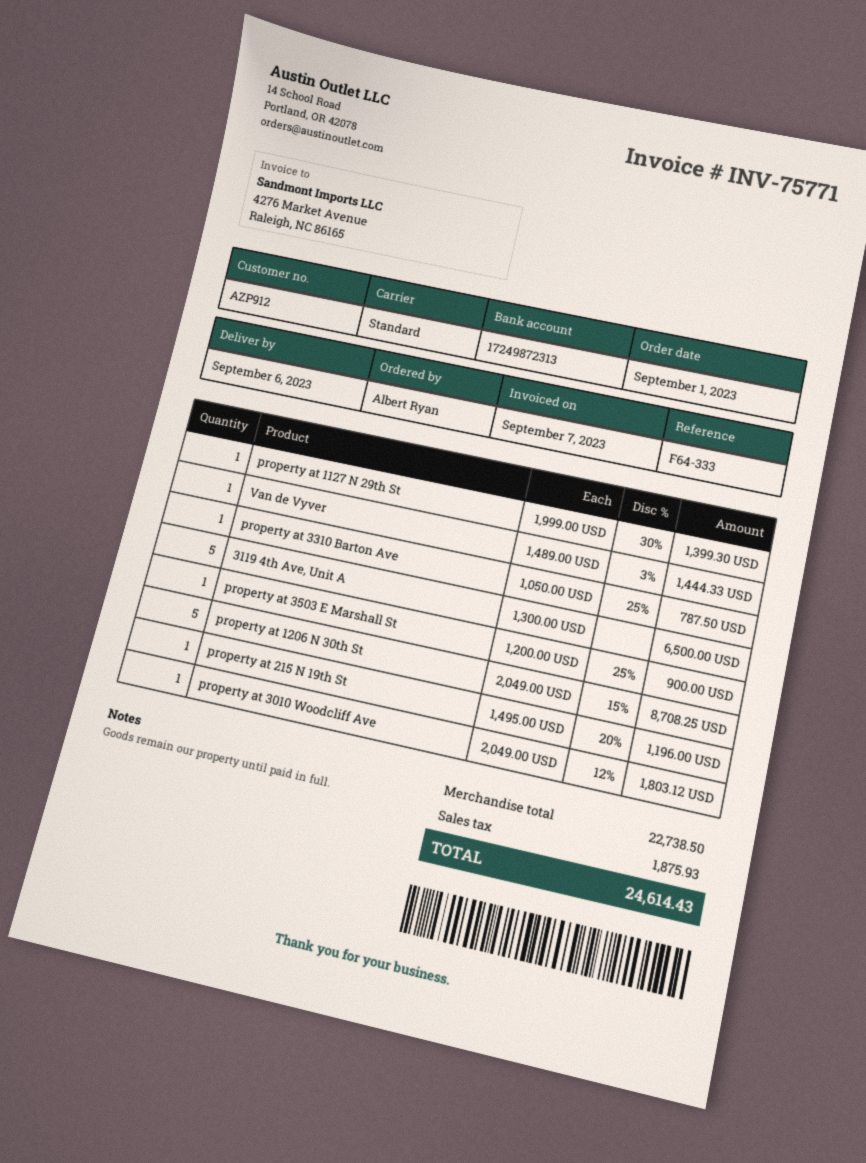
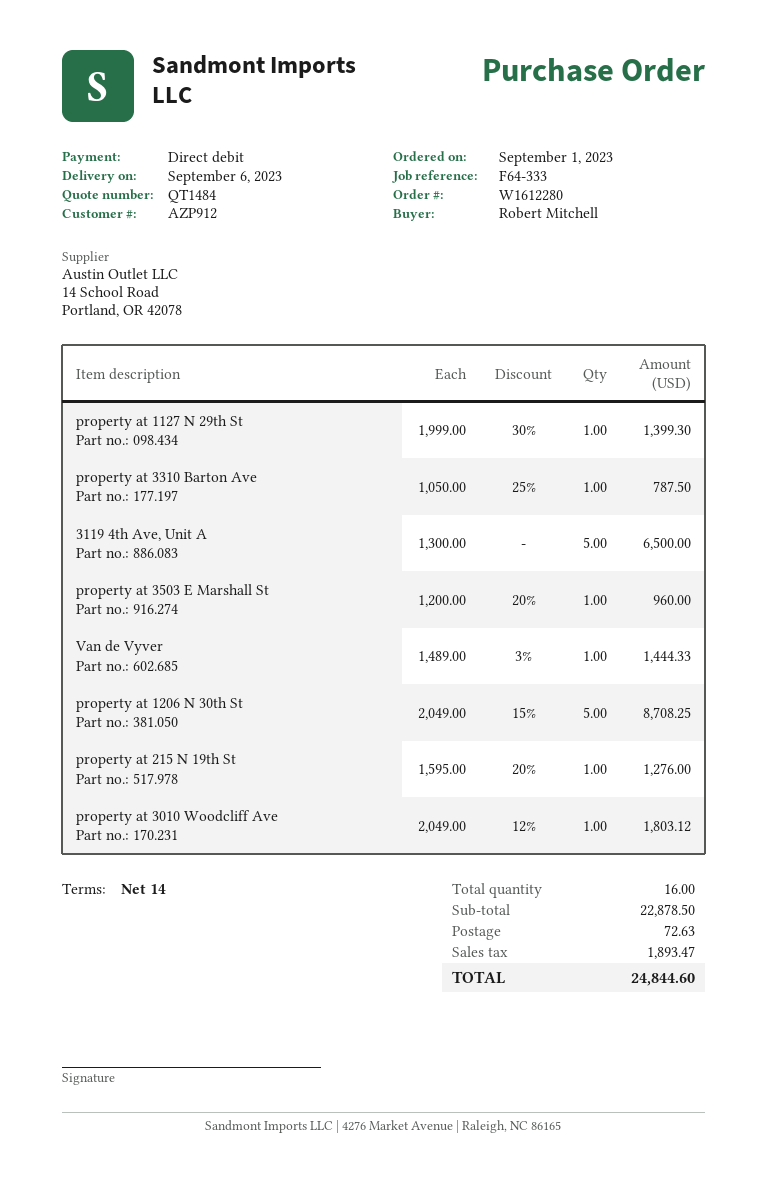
ordered by: Albert Ryan -> Robert Mitchell
property at 3503 E Marshall St: 1 x 1200.00 - 25% = 900.00 -> 1 x 1200.00 - 20% = 960.00
property at 215 N 19th St: 1 x 1495.00 - 20% = 1196.00 -> 1 x 1595.00 - 20% = 1276.00
subtotal: 22738.50 -> 22878.50
shipping: none -> 72.63
tax: 1875.93 -> 1893.47
total: 24614.43 -> 24844.60

